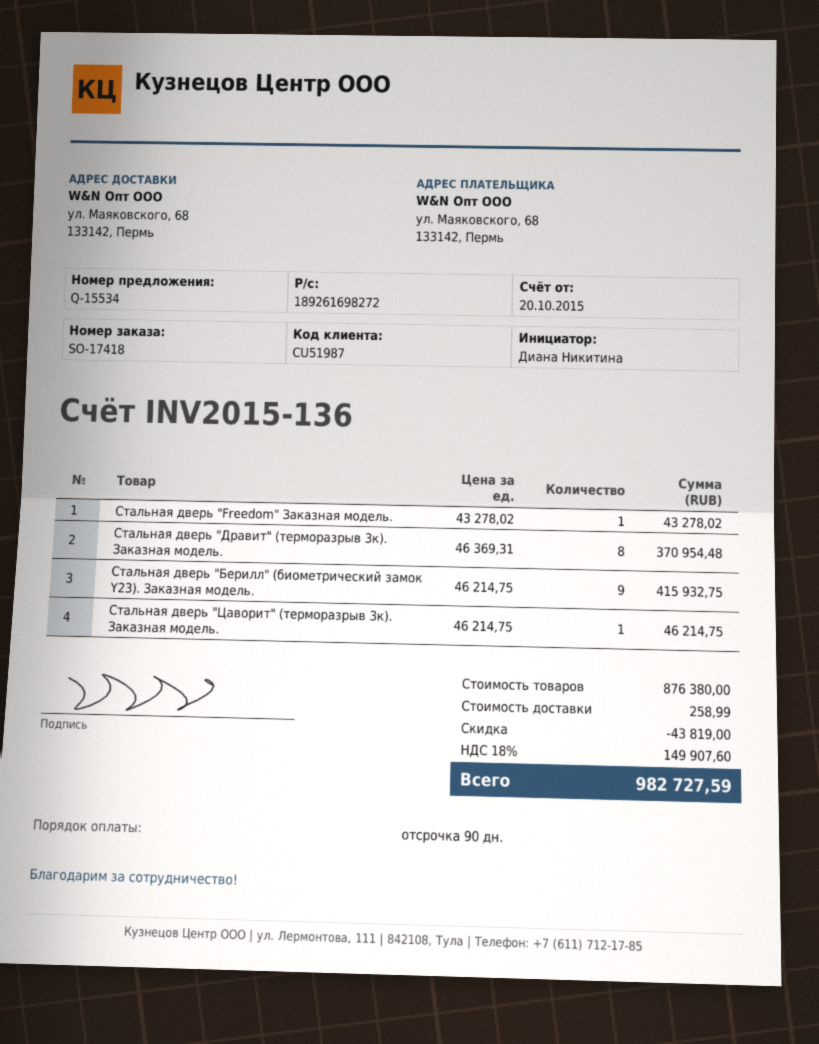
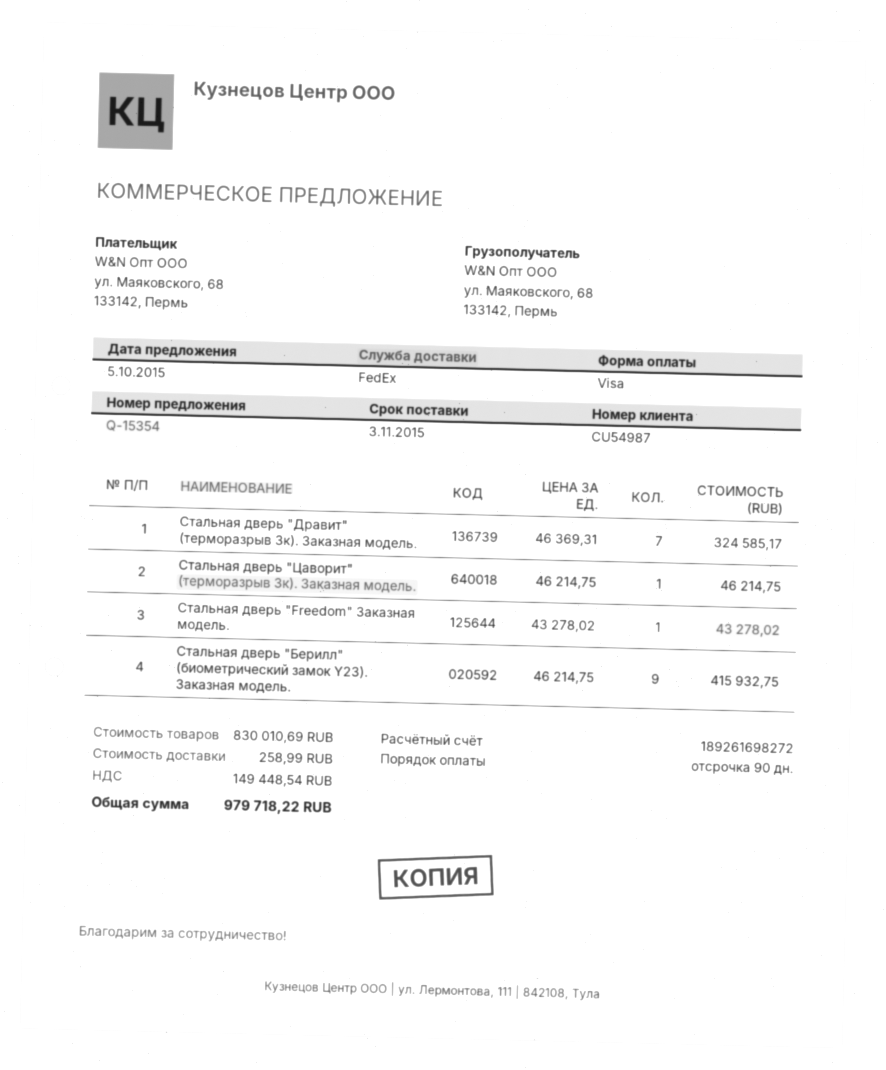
quote number: Q-15534 -> Q-15354
customer number: CU51987 -> CU54987
Стальная дверь "Дравит" (терморазрыв 3к). Заказная модель.: 8 x 46369.31 = 370954.48 -> 7 x 46369.31 = 324585.17
subtotal: 876380.00 -> 830010.69
discount: 43819.00 -> none
tax: 149907.60 -> 149448.54
total: 982727.59 -> 979718.22

